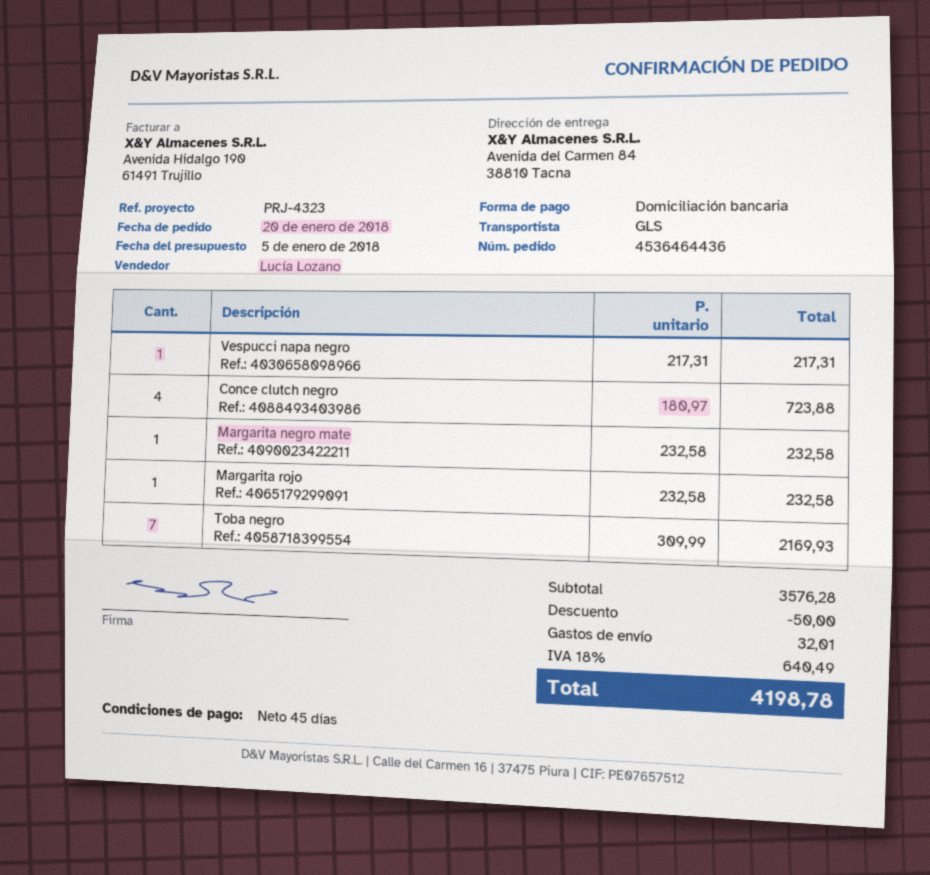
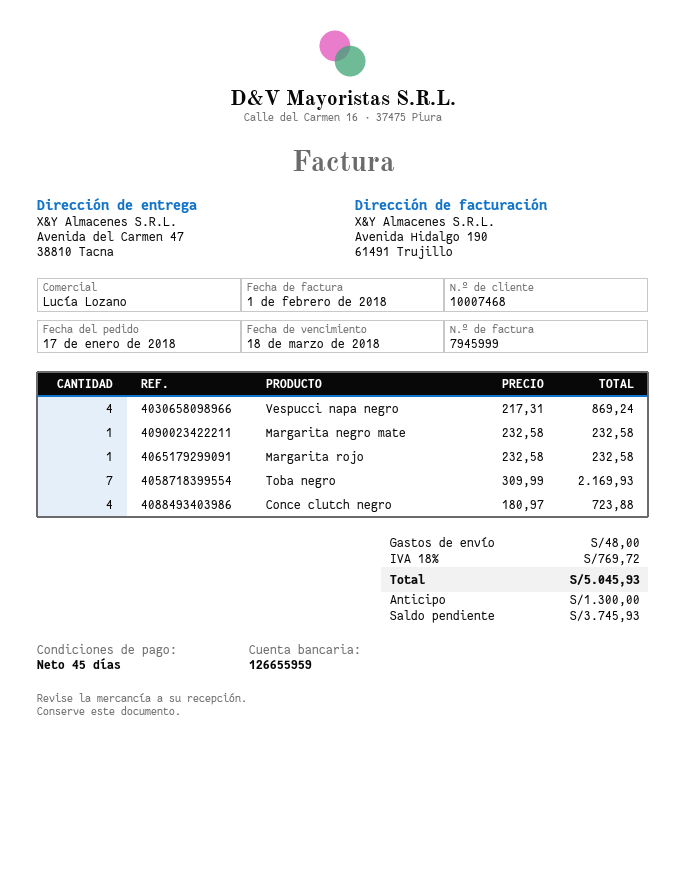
order date: 2018-01-20 -> 2018-01-17
ship to: Avenida del Carmen 84, 38810 Tacna -> Avenida del Carmen 47, 38810 Tacna
Vespucci napa negro: 1 x 217.31 = 217.31 -> 4 x 217.31 = 869.24
discount: 50.00 -> none
shipping: 32.01 -> 48.00
tax: 18% = 640.49 -> 18% = 769.72
total: 4198.78 -> 5045.93

